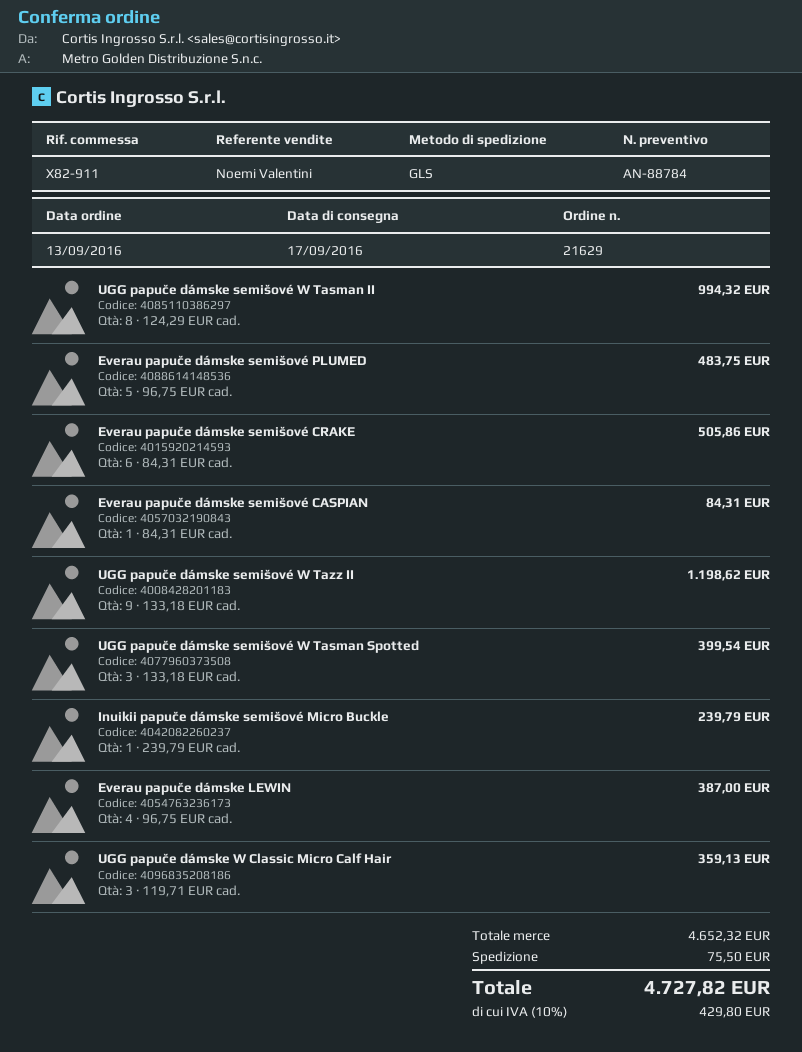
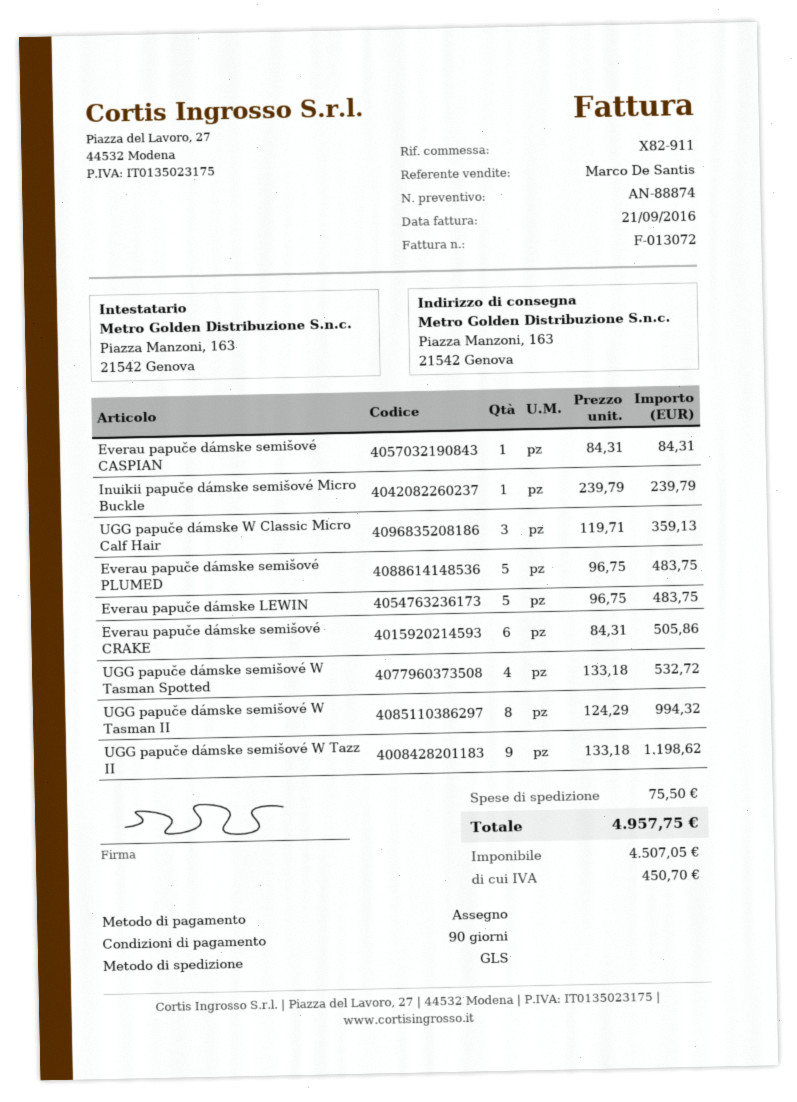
quote number: AN-88784 -> AN-88874
sales rep: Noemi Valentini -> Marco De Santis
UGG papuče dámske semišové W Tasman Spotted: 3 x 133.18 = 399.54 -> 4 x 133.18 = 532.72
Everau papuče dámske LEWIN: 4 x 96.75 = 387.00 -> 5 x 96.75 = 483.75
tax: 429.80 -> 450.70
total: 4727.82 -> 4957.75

